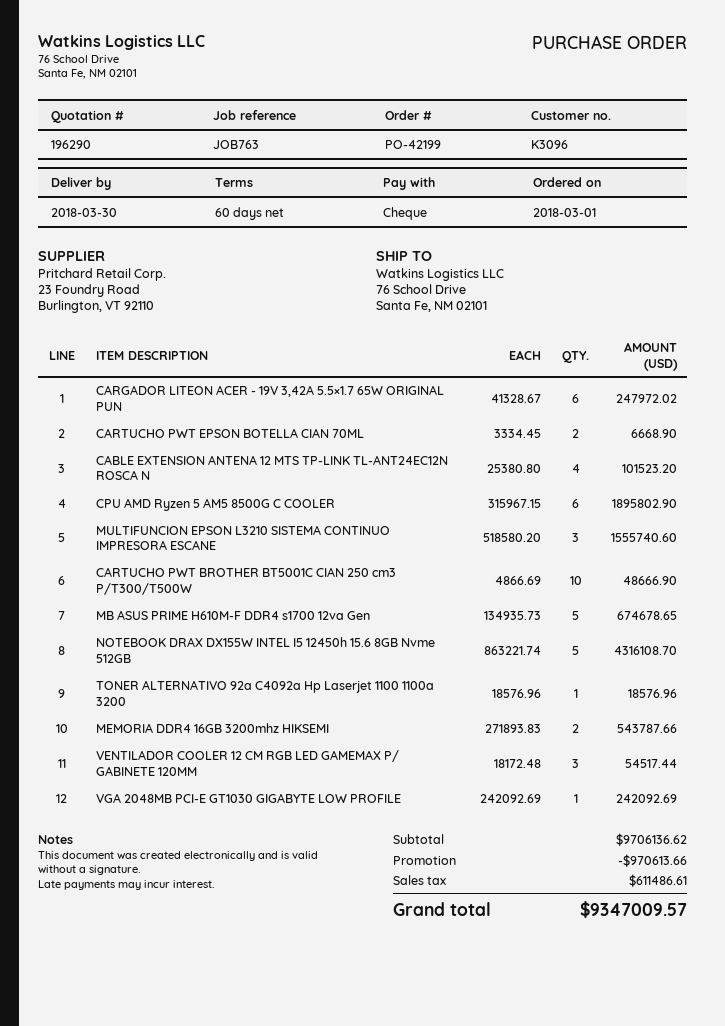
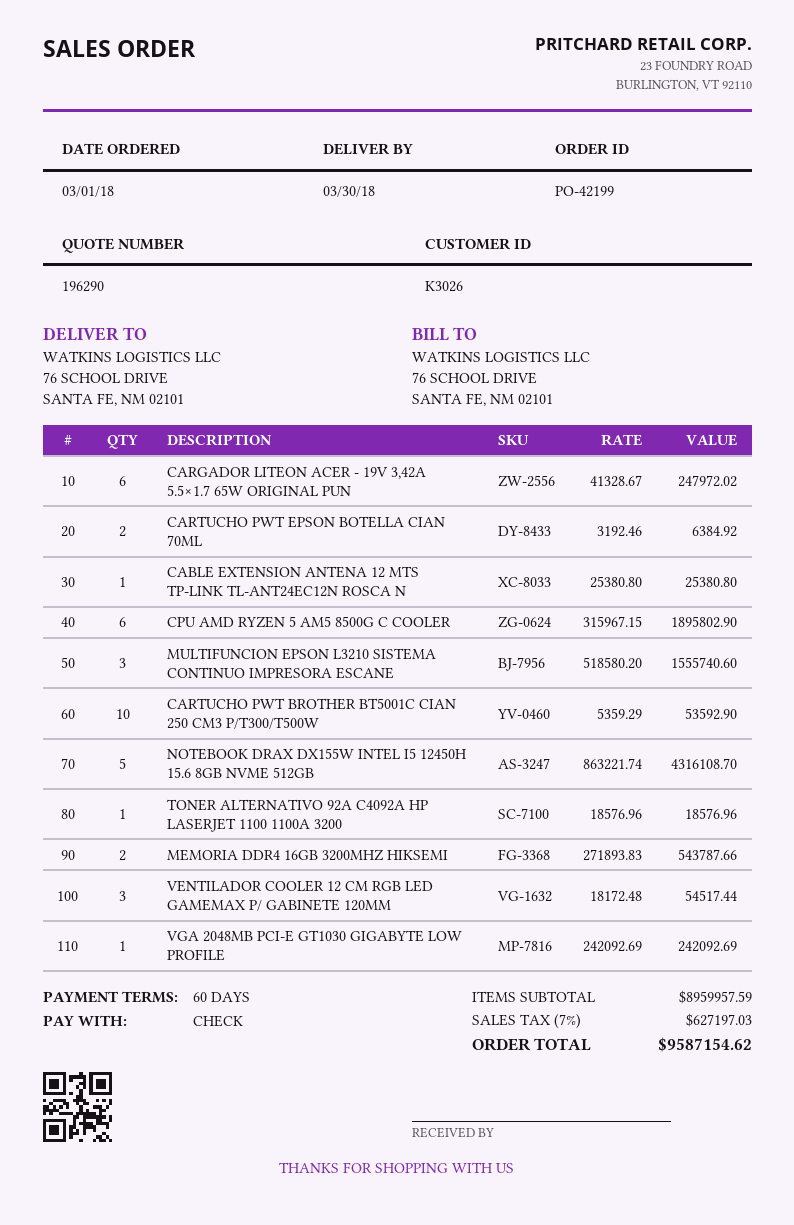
customer number: K3096 -> K3026
CARTUCHO PWT EPSON BOTELLA CIAN 70ML: 2 x 3334.45 = 6668.90 -> 2 x 3192.46 = 6384.92
CABLE EXTENSION ANTENA 12 MTS TP-LINK TL-ANT24EC12N ROSCA N: 4 x 25380.80 = 101523.20 -> 1 x 25380.80 = 25380.80
CARTUCHO PWT BROTHER BT5001C CIAN 250 cm3 P/T300/T500W: 10 x 4866.69 = 48666.90 -> 10 x 5359.29 = 53592.90
MB ASUS PRIME H610M-F DDR4 s1700 12va Gen: 5 x 134935.73 = 674678.65 -> none
subtotal: 9706136.62 -> 8959957.59
discount: 970613.66 -> none
tax: 611486.61 -> 627197.03
total: 9347009.57 -> 9587154.62

